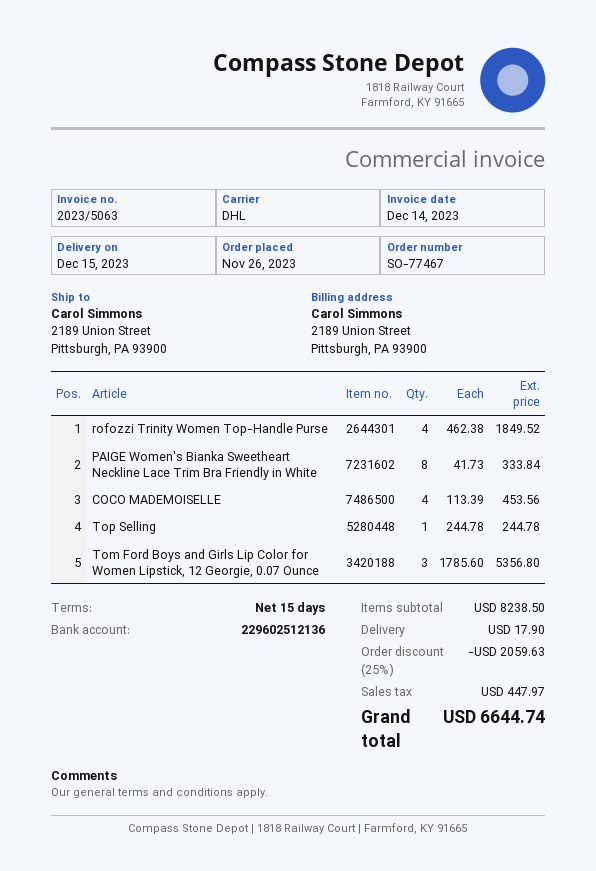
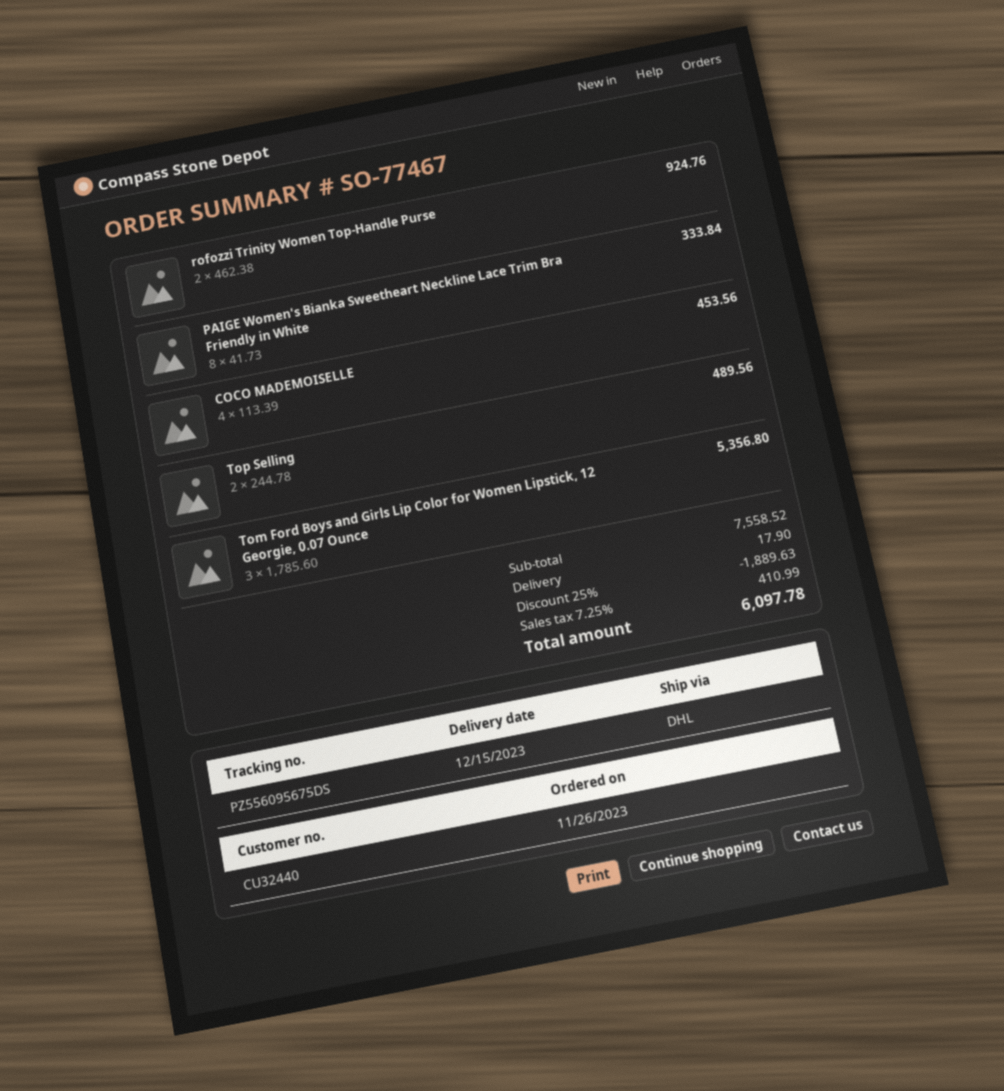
rofozzi Trinity Women Top-Handle Purse: 4 x 462.38 = 1849.52 -> 2 x 462.38 = 924.76
Top Selling: 1 x 244.78 = 244.78 -> 2 x 244.78 = 489.56
subtotal: 8238.50 -> 7558.52
discount: 25% = 2059.63 -> 25% = 1889.63
tax: 447.97 -> 410.99
total: 6644.74 -> 6097.78

